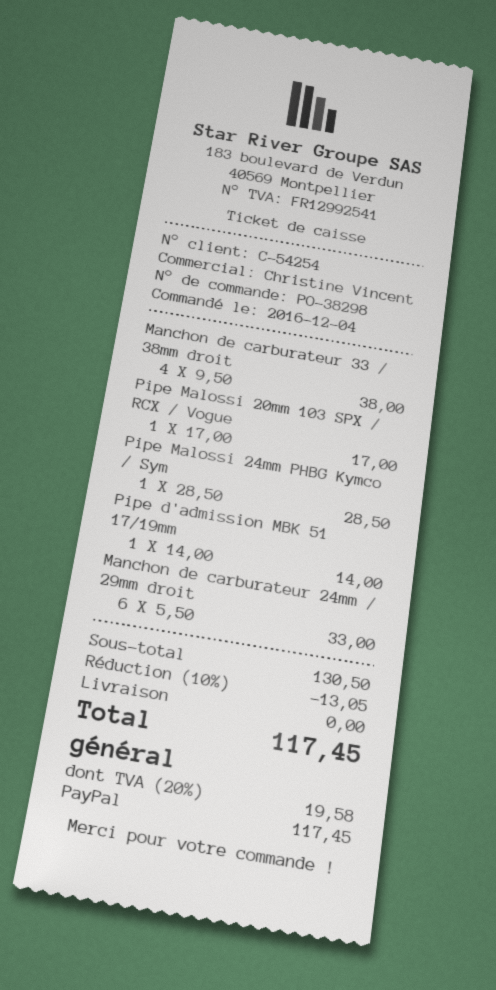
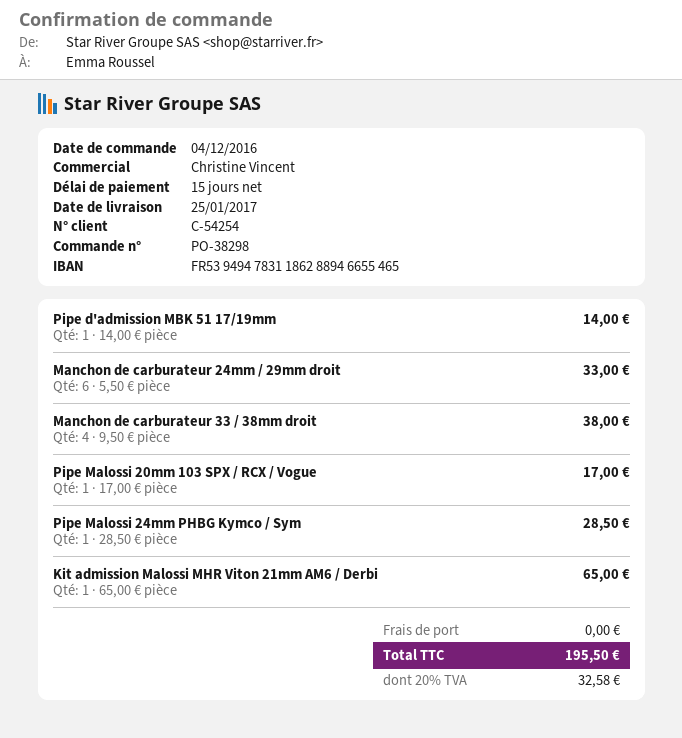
Kit admission Malossi MHR Viton 21mm AM6 / Derbi: none -> 1 x 65.00 = 65.00
discount: 10% = 13.05 -> none
tax: 20% = 19.58 -> 20% = 32.58
total: 117.45 -> 195.50

